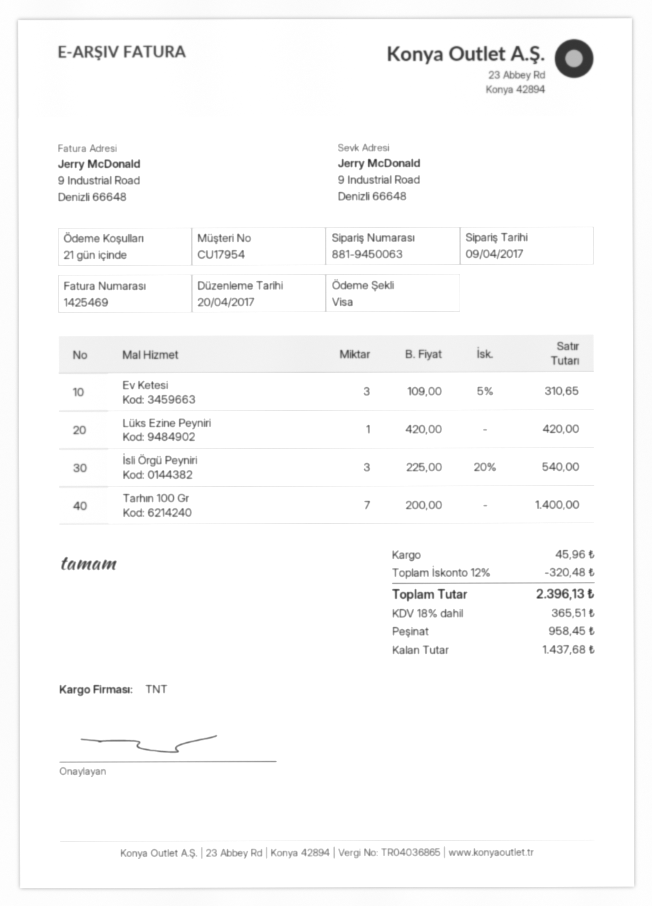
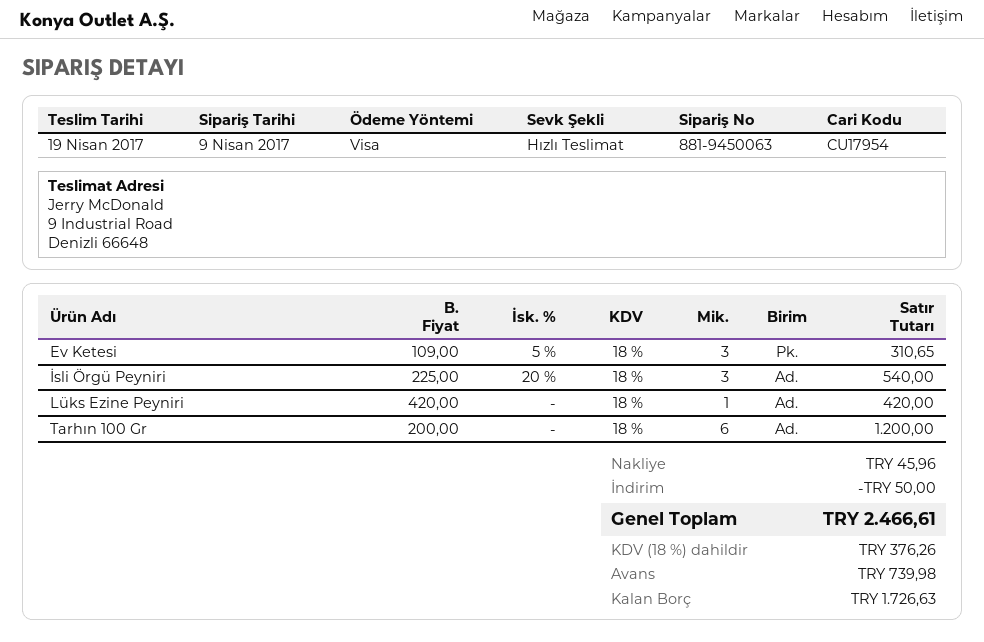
shipping method: TNT -> express
Tarhın 100 Gr: 7 x 200.00 = 1400.00 -> 6 x 200.00 = 1200.00
discount: 320.48 -> 50.00
tax: 18% = 365.51 -> 18% = 376.26
total: 2396.13 -> 2466.61
deposit: 958.45 -> 739.98
balance: 1437.68 -> 1726.63

